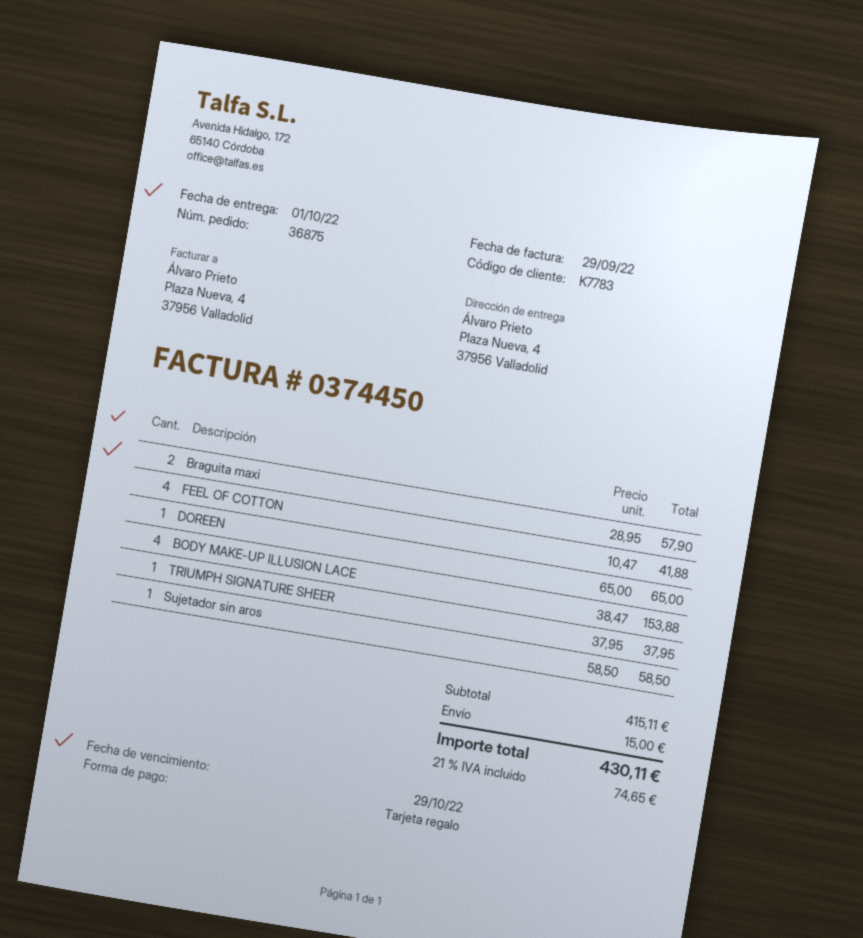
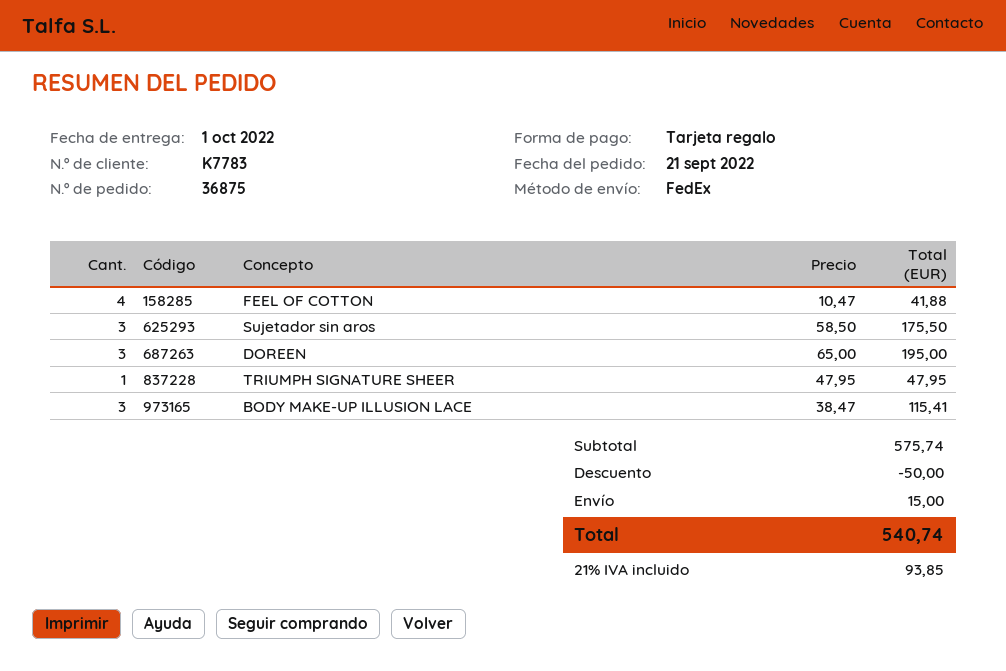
Braguita maxi: 2 x 28.95 = 57.90 -> none
DOREEN: 1 x 65.00 = 65.00 -> 3 x 65.00 = 195.00
BODY MAKE-UP ILLUSION LACE: 4 x 38.47 = 153.88 -> 3 x 38.47 = 115.41
TRIUMPH SIGNATURE SHEER: 1 x 37.95 = 37.95 -> 1 x 47.95 = 47.95
Sujetador sin aros: 1 x 58.50 = 58.50 -> 3 x 58.50 = 175.50
subtotal: 415.11 -> 575.74
discount: none -> 50.00
tax: 21% = 74.65 -> 21% = 93.85
total: 430.11 -> 540.74

